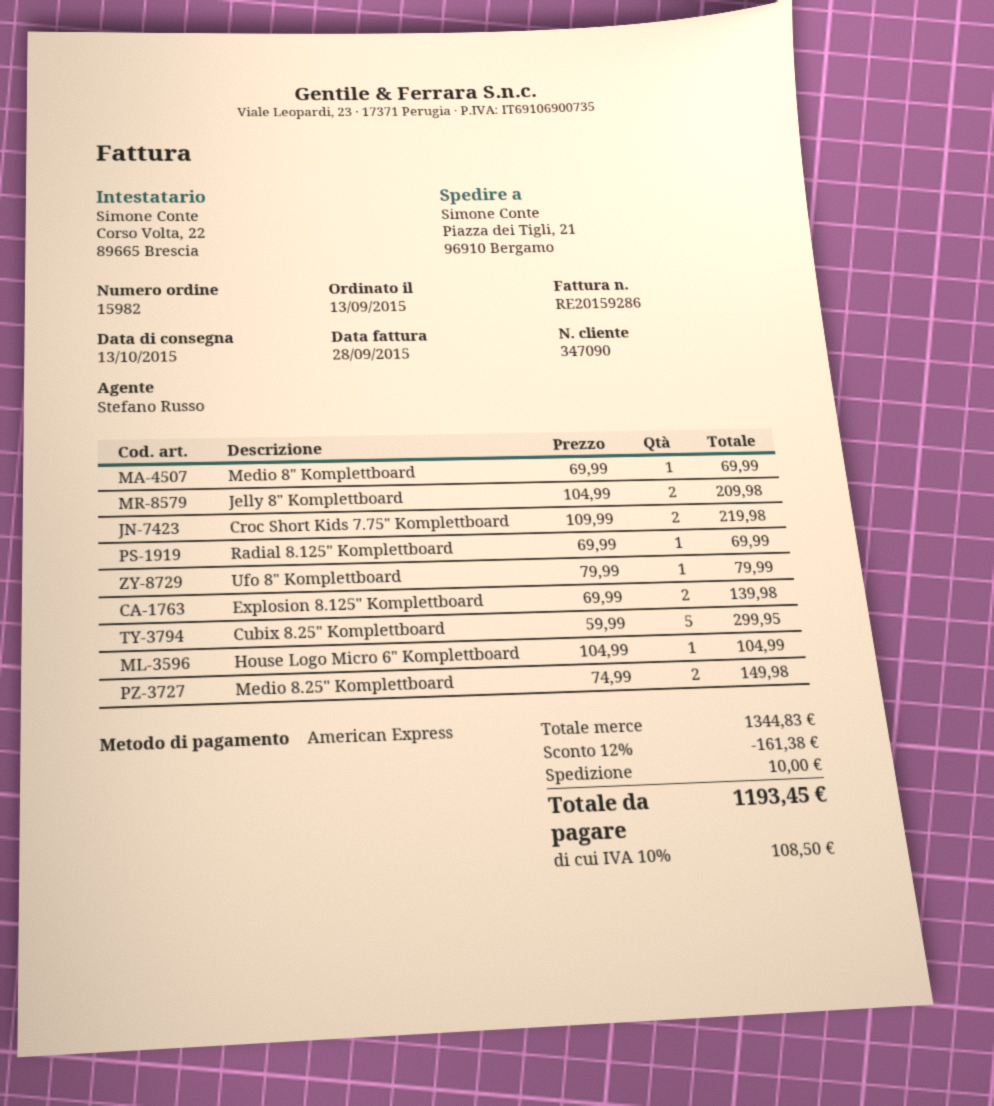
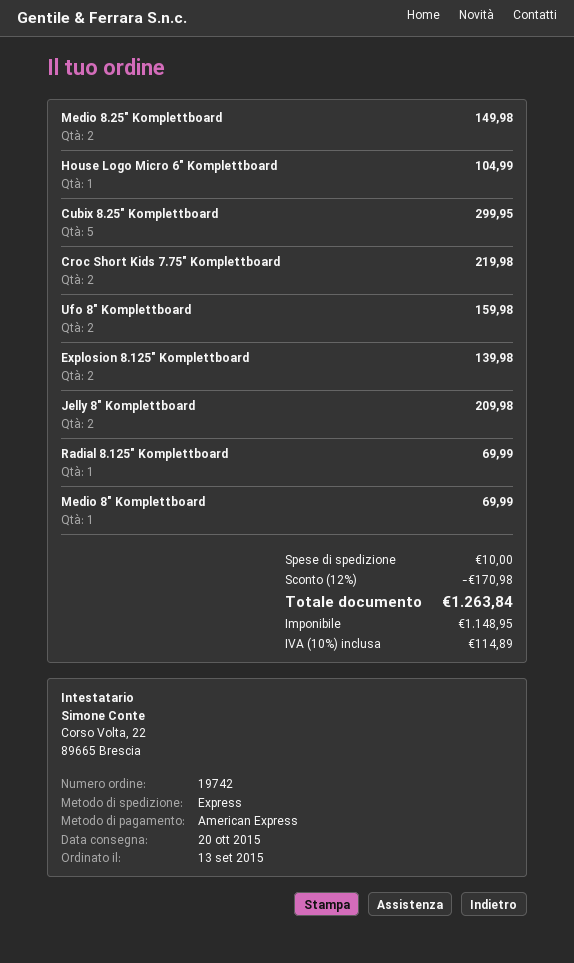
order number: 15982 -> 19742
delivery date: 2015-10-13 -> 2015-10-20
Ufo 8" Komplettboard: 1 for 79.99 -> 2 for 159.98
discount: 12% = 161.38 -> 12% = 170.98
tax: 10% = 108.50 -> 10% = 114.89
total: 1193.45 -> 1263.84

